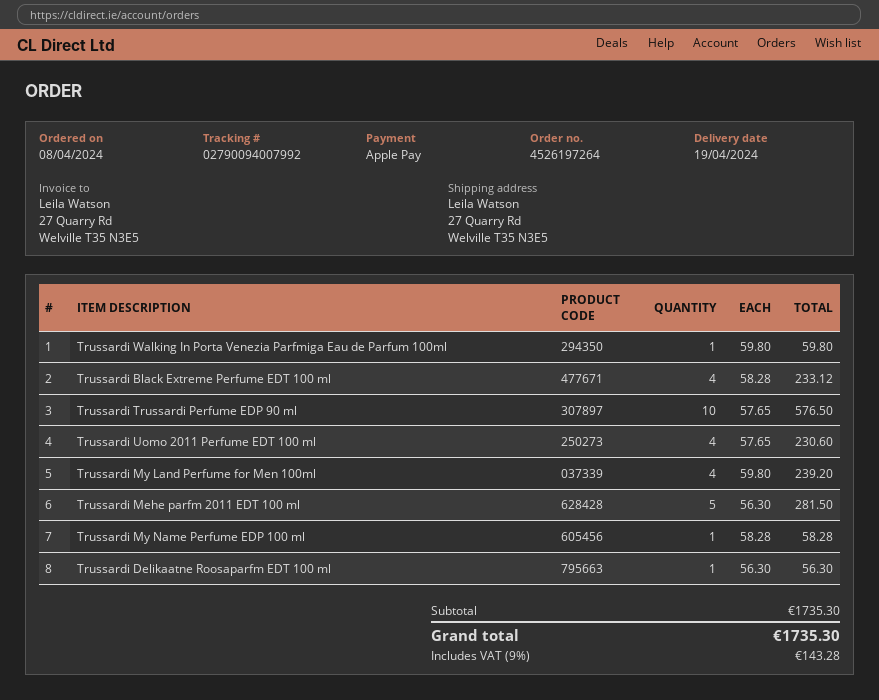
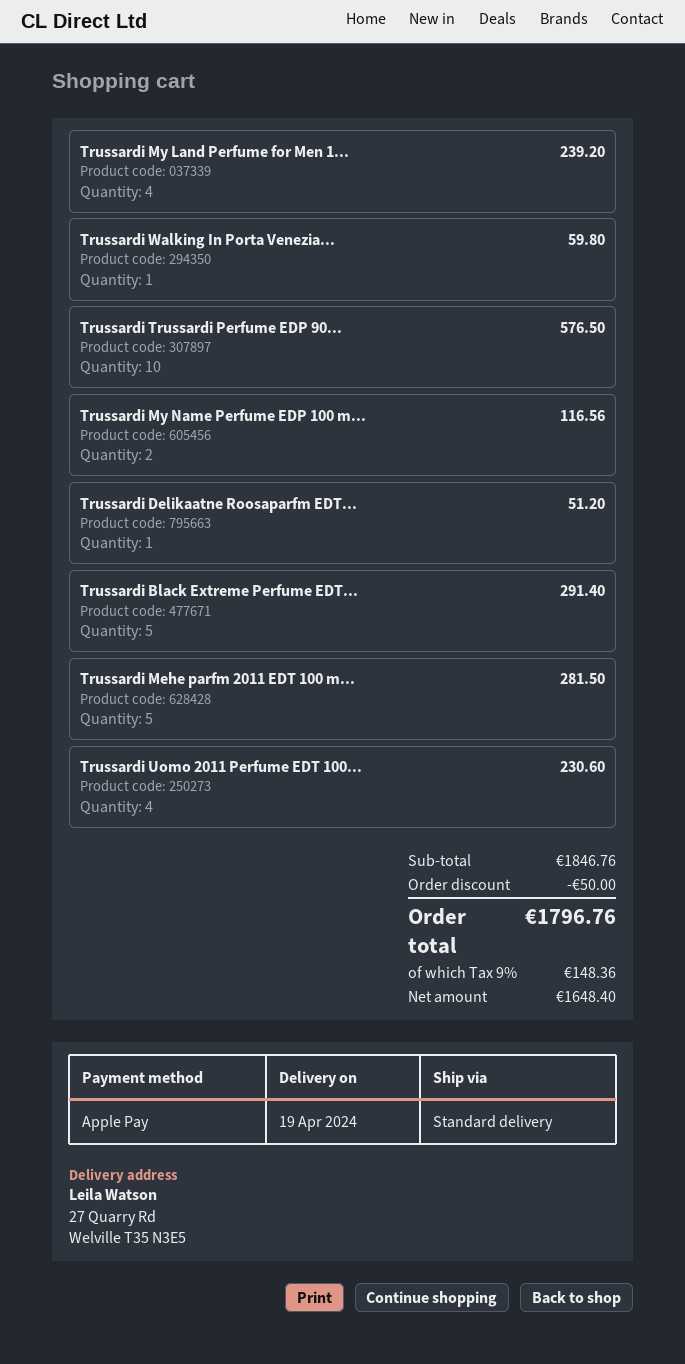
Trussardi Black Extreme Perfume EDT 100 ml: 4 for 233.12 -> 5 for 291.40
Trussardi My Name Perfume EDP 100 ml: 1 for 58.28 -> 2 for 116.56
Trussardi Delikaatne Roosaparfm EDT 100 ml: 1 for 56.30 -> 1 for 51.20
subtotal: 1735.30 -> 1846.76
discount: none -> 50.00
tax: 9% = 143.28 -> 9% = 148.36
total: 1735.30 -> 1796.76

